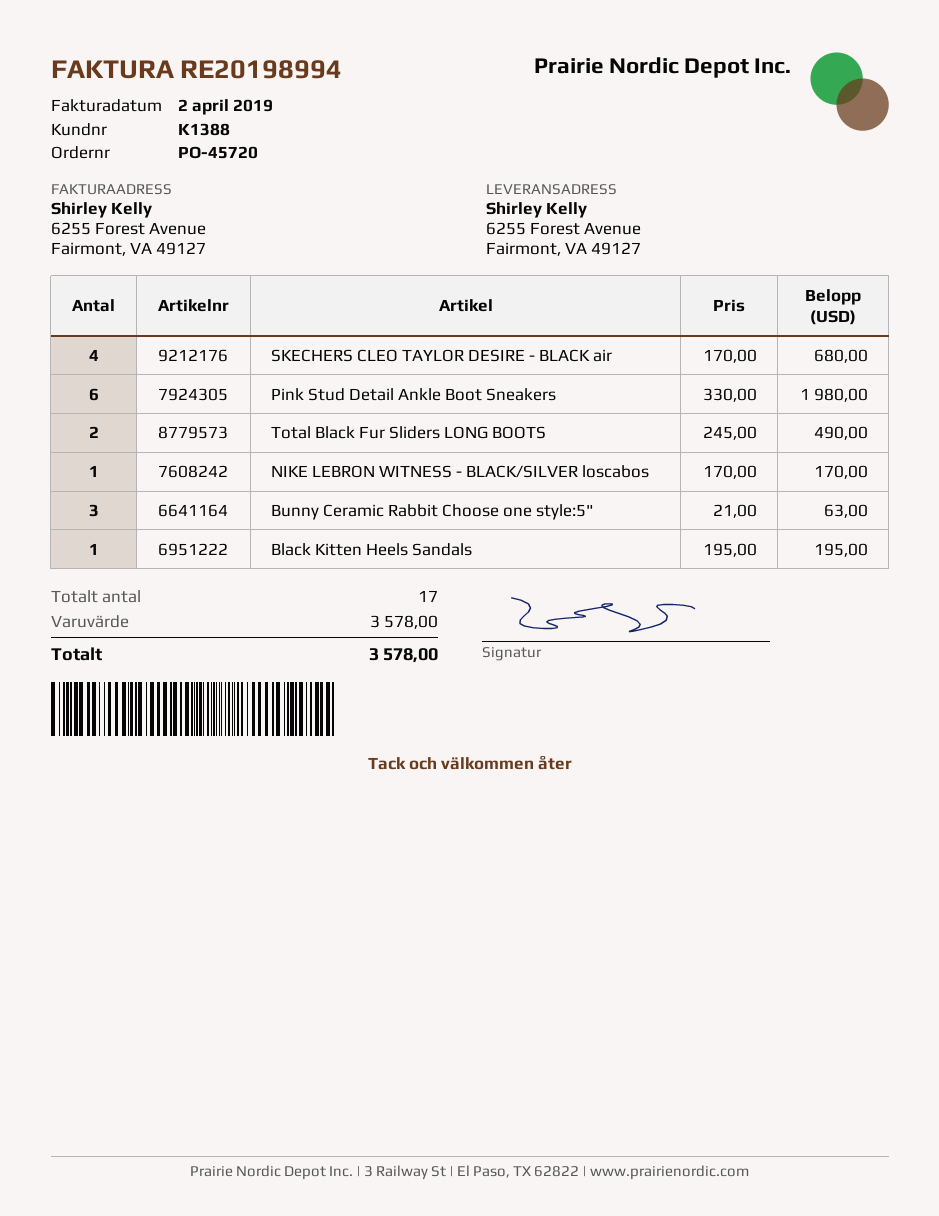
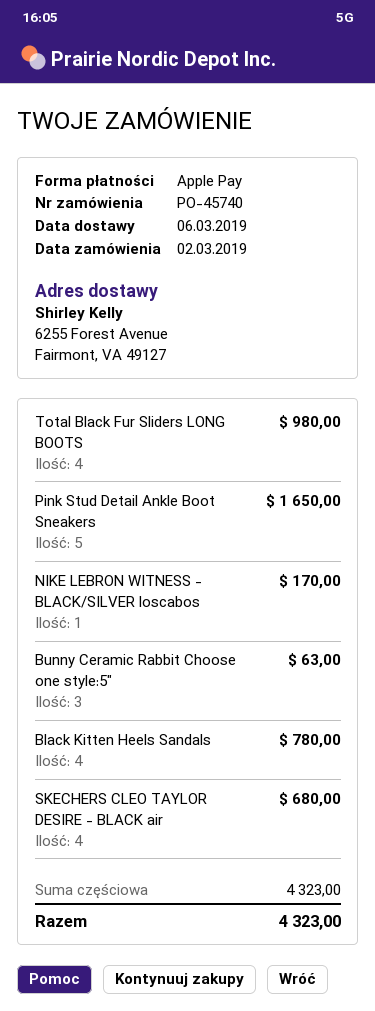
order number: PO-45720 -> PO-45740
Pink Stud Detail Ankle Boot Sneakers: 6 for 1980.00 -> 5 for 1650.00
Total Black Fur Sliders LONG BOOTS: 2 for 490.00 -> 4 for 980.00
Black Kitten Heels Sandals: 1 for 195.00 -> 4 for 780.00
subtotal: 3578.00 -> 4323.00
total: 3578.00 -> 4323.00

